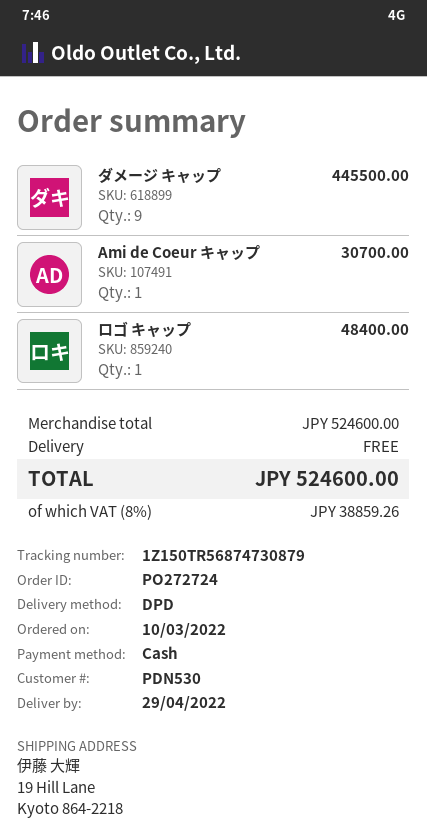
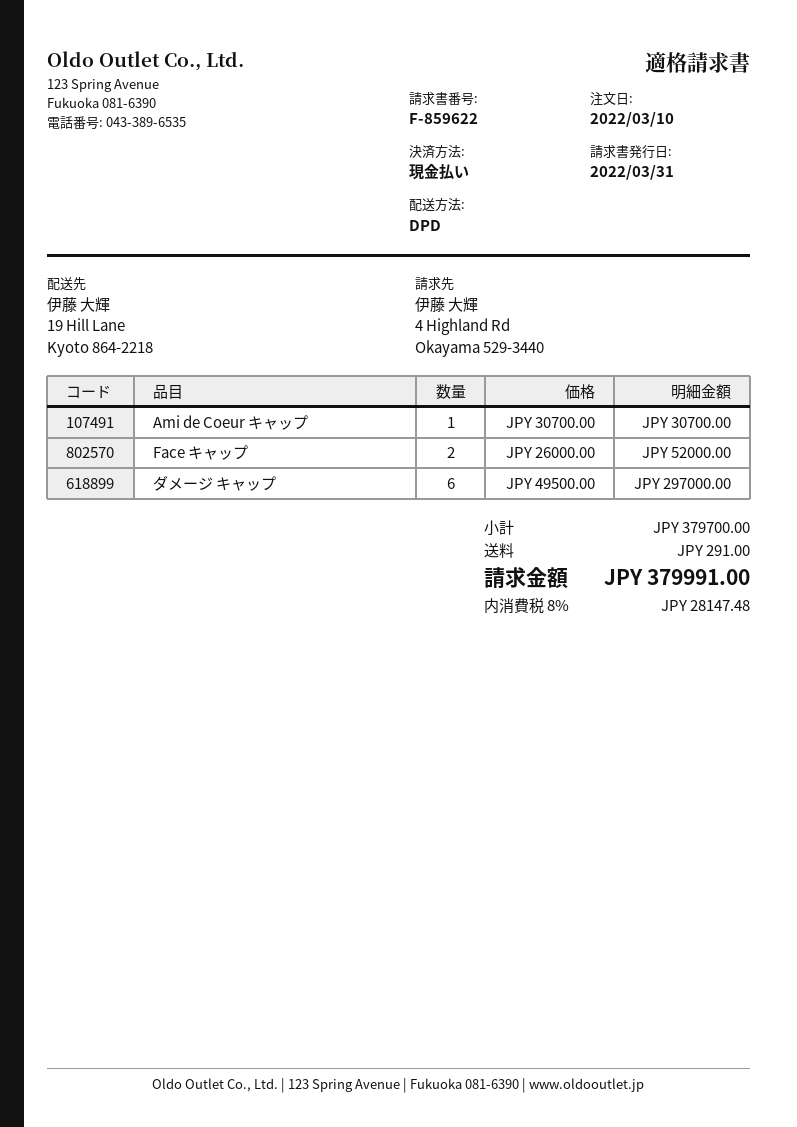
ダメージ キャップ: 9 for 445500.00 -> 6 for 297000.00
ロゴ キャップ: 1 for 48400.00 -> none
Face キャップ: none -> 2 for 52000.00
subtotal: 524600.00 -> 379700.00
shipping: 0.00 -> 291.00
tax: 8% = 38859.26 -> 8% = 28147.48
total: 524600.00 -> 379991.00

